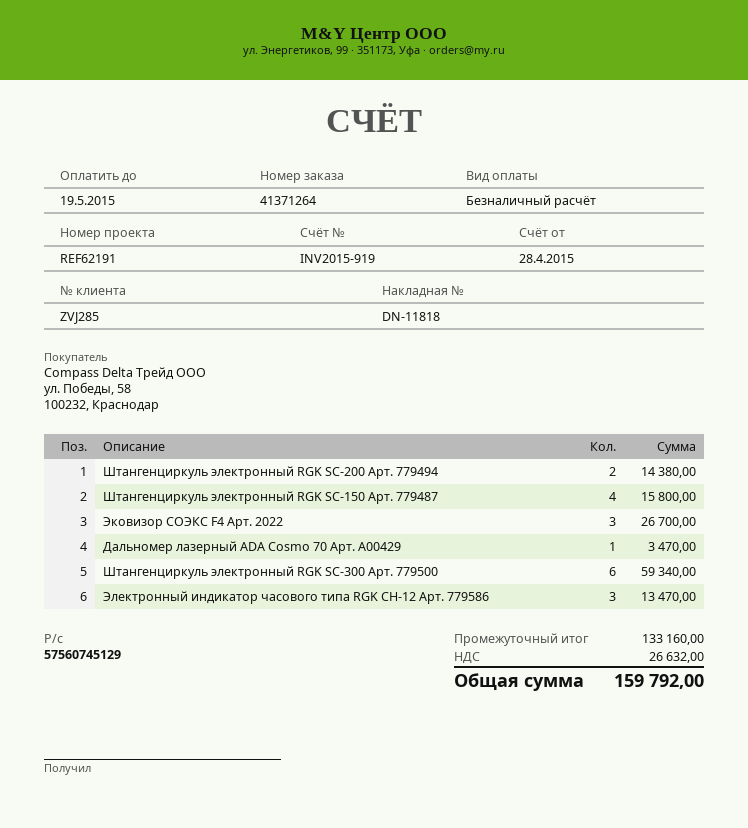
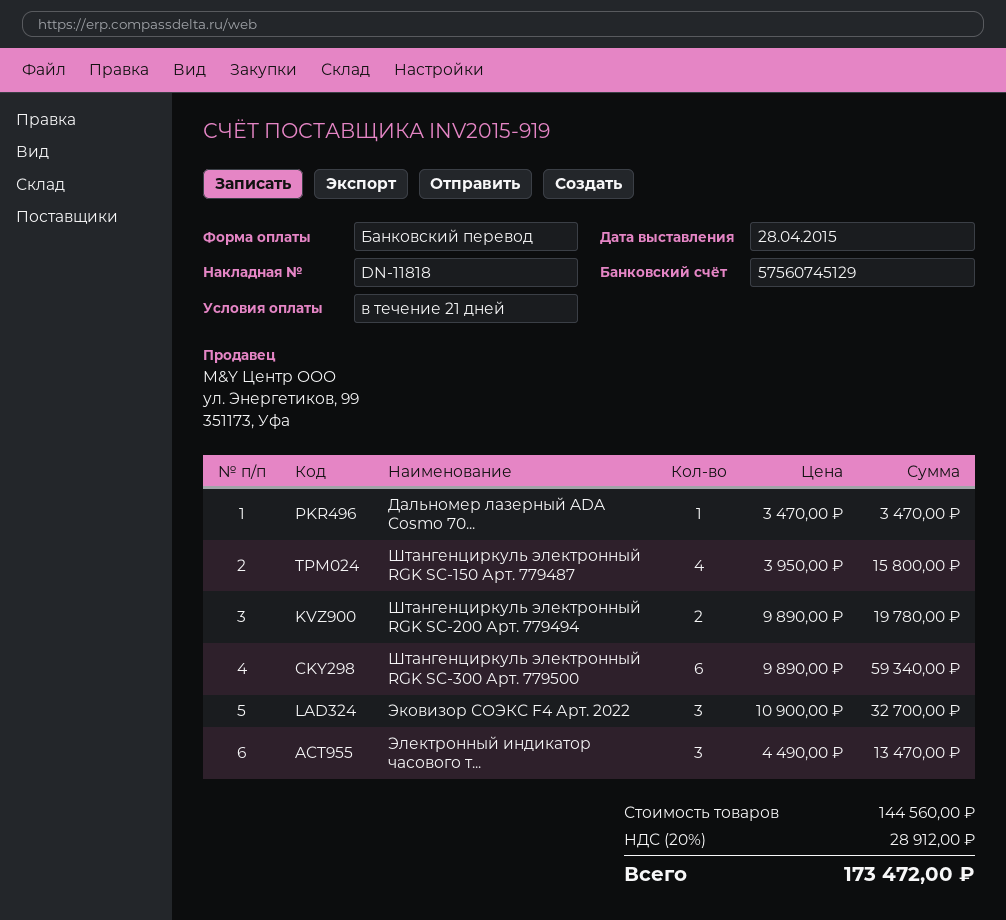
Штангенциркуль электронный RGK SC-200 Арт. 779494: 2 for 14380.00 -> 2 for 19780.00
Эковизор СОЭКС F4 Арт. 2022: 3 for 26700.00 -> 3 for 32700.00
subtotal: 133160.00 -> 144560.00
tax: 26632.00 -> 28912.00
total: 159792.00 -> 173472.00

